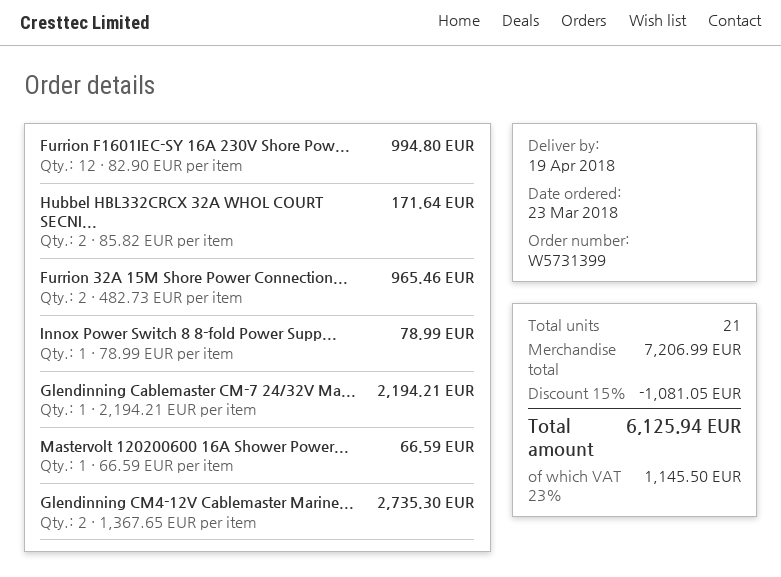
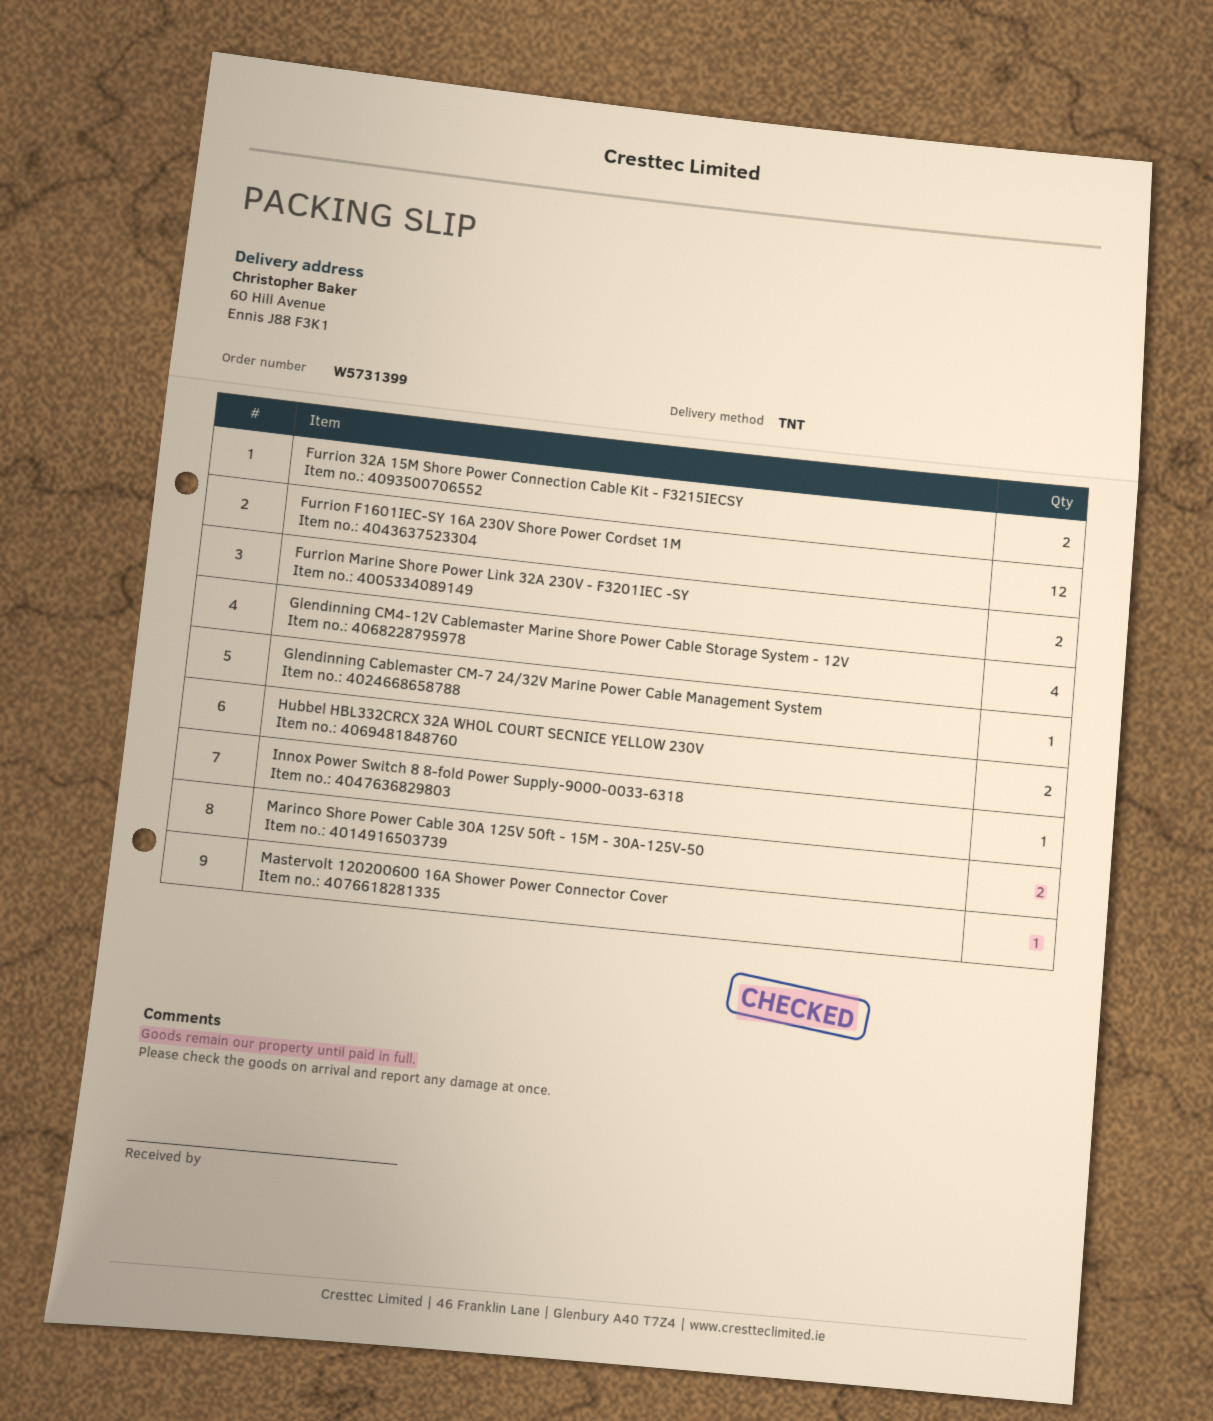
Glendinning CM4-12V Cablemaster Marine...: 2 -> 4
Furrion Marine Shore Power Link 32A 230V - F3201IEC -SY: none -> 2
Marinco Shore Power Cable 30A 125V 50ft - 15M - 30A-125V-50: none -> 2

